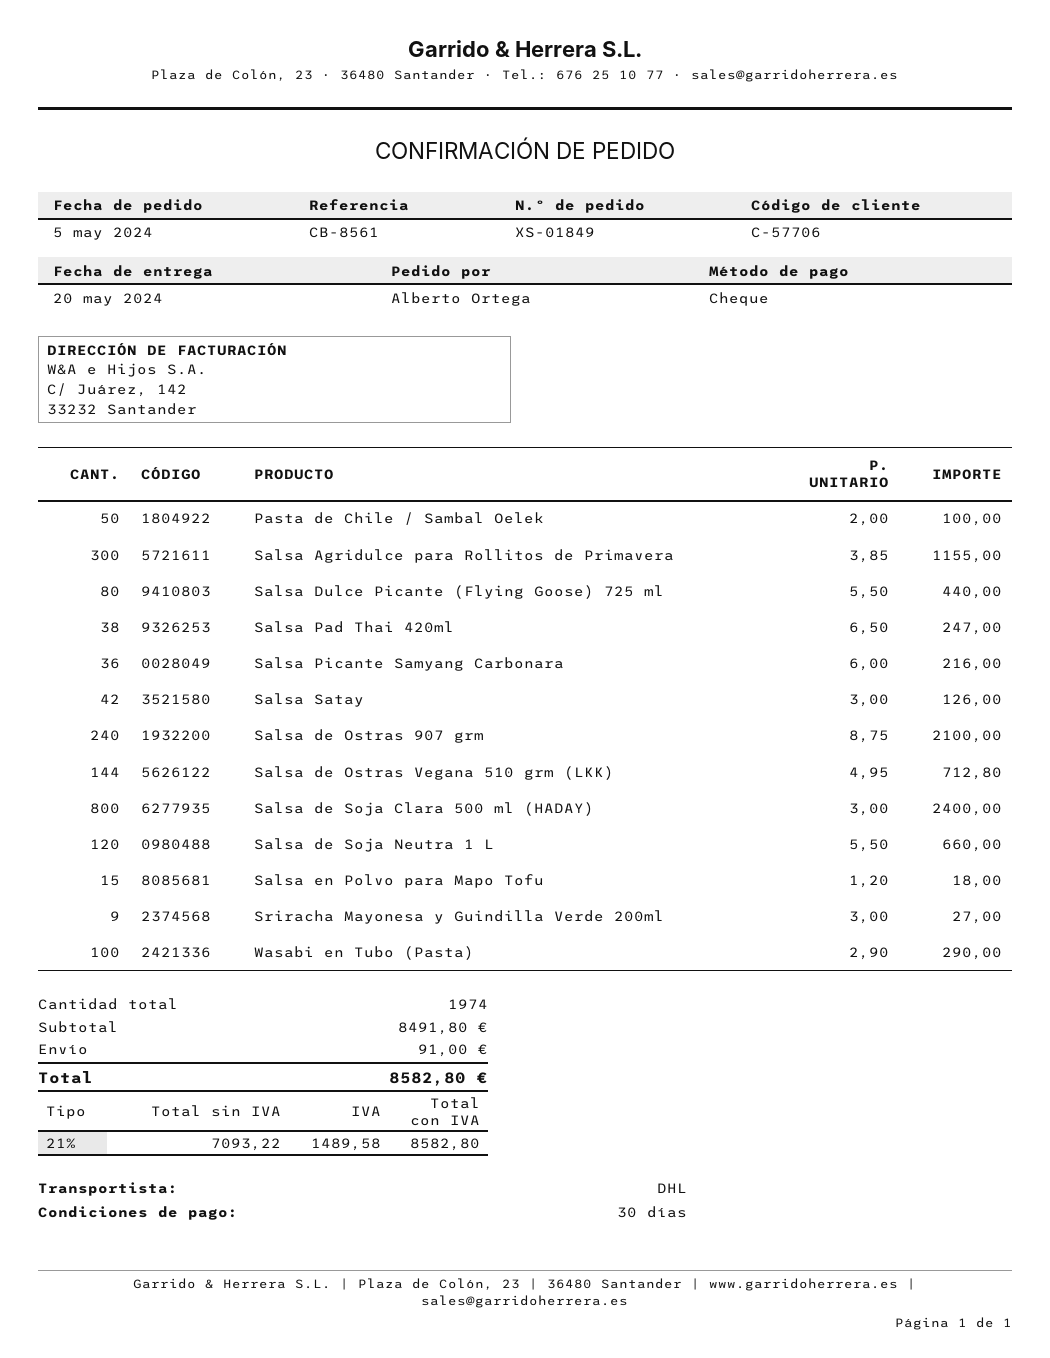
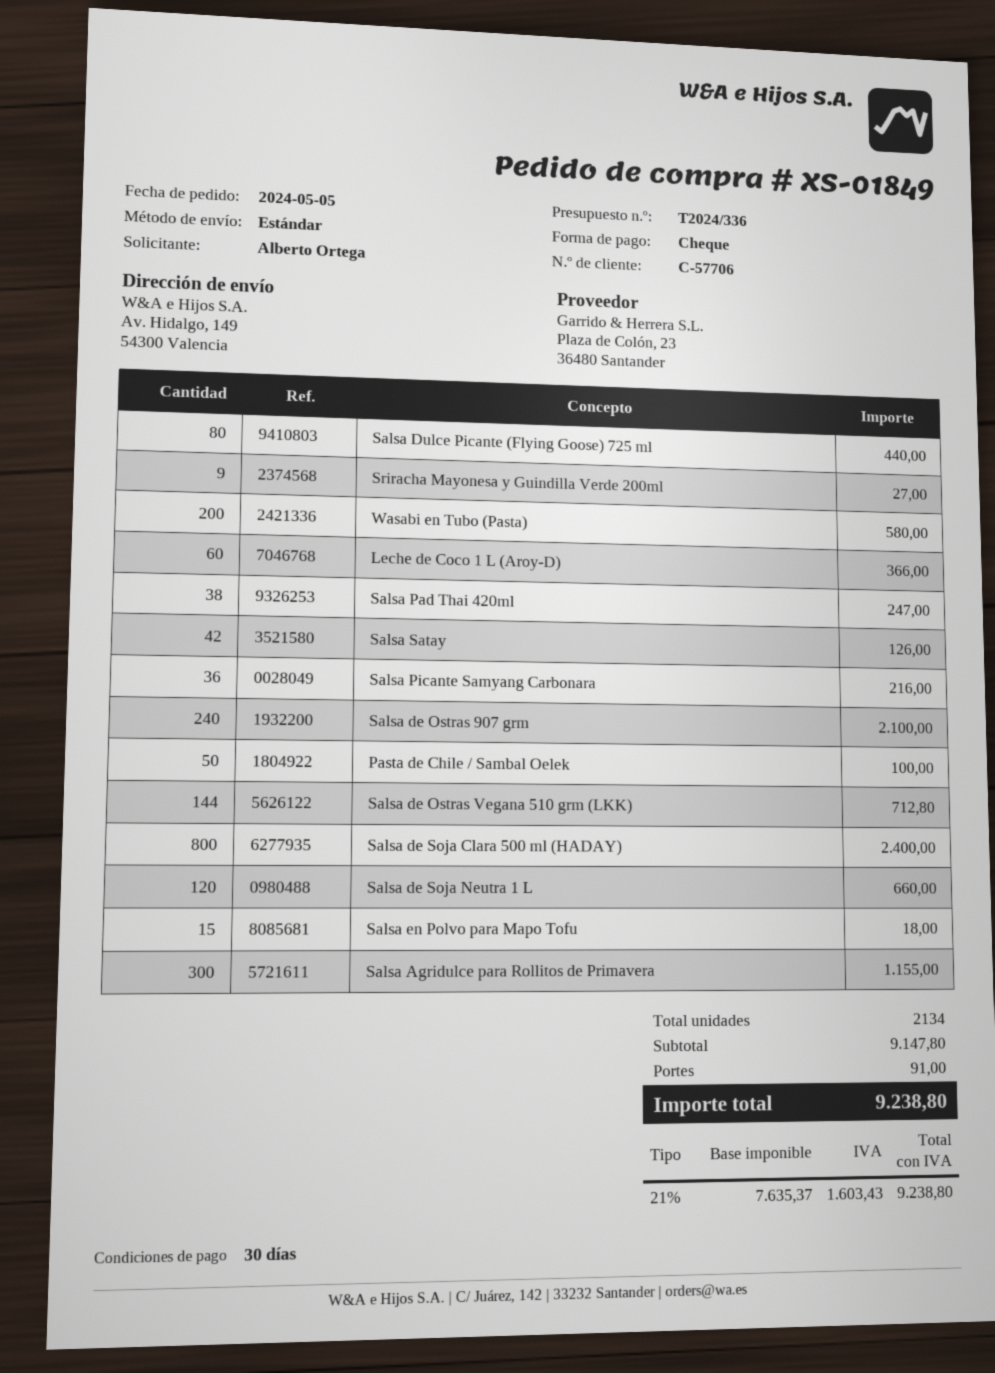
shipping method: DHL -> standard
Wasabi en Tubo (Pasta): 100 for 290.00 -> 200 for 580.00
Leche de Coco 1 L (Aroy-D): none -> 60 for 366.00
total quantity: 1974 -> 2134
subtotal: 8491.80 -> 9147.80
net: 7093.22 -> 7635.37
tax: 21% = 1489.58 -> 21% = 1603.43
total: 8582.80 -> 9238.80

